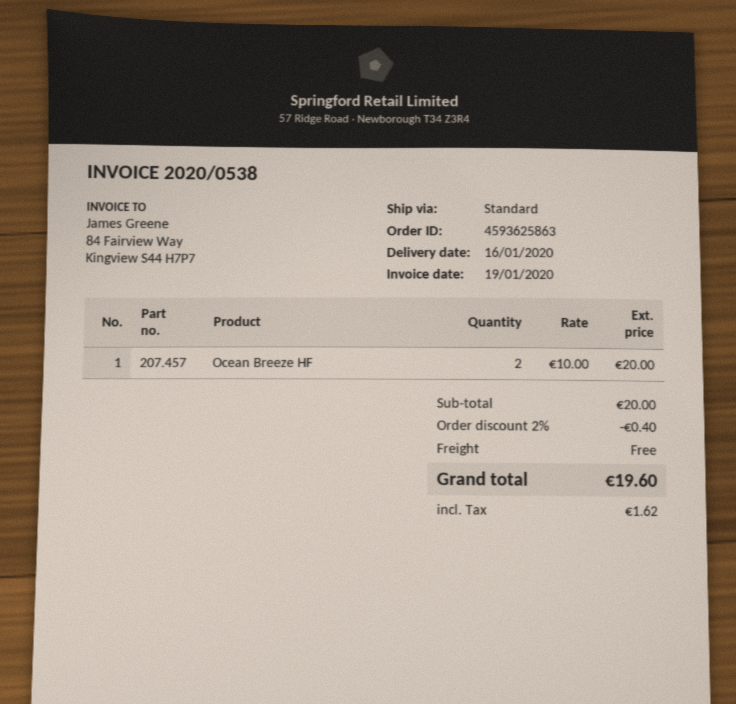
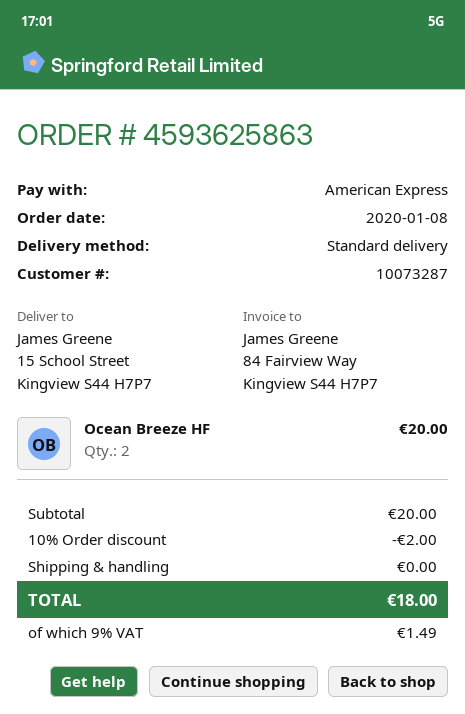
discount: 2% = 0.40 -> 10% = 2.00
tax: 1.62 -> 1.49
total: 19.60 -> 18.00

